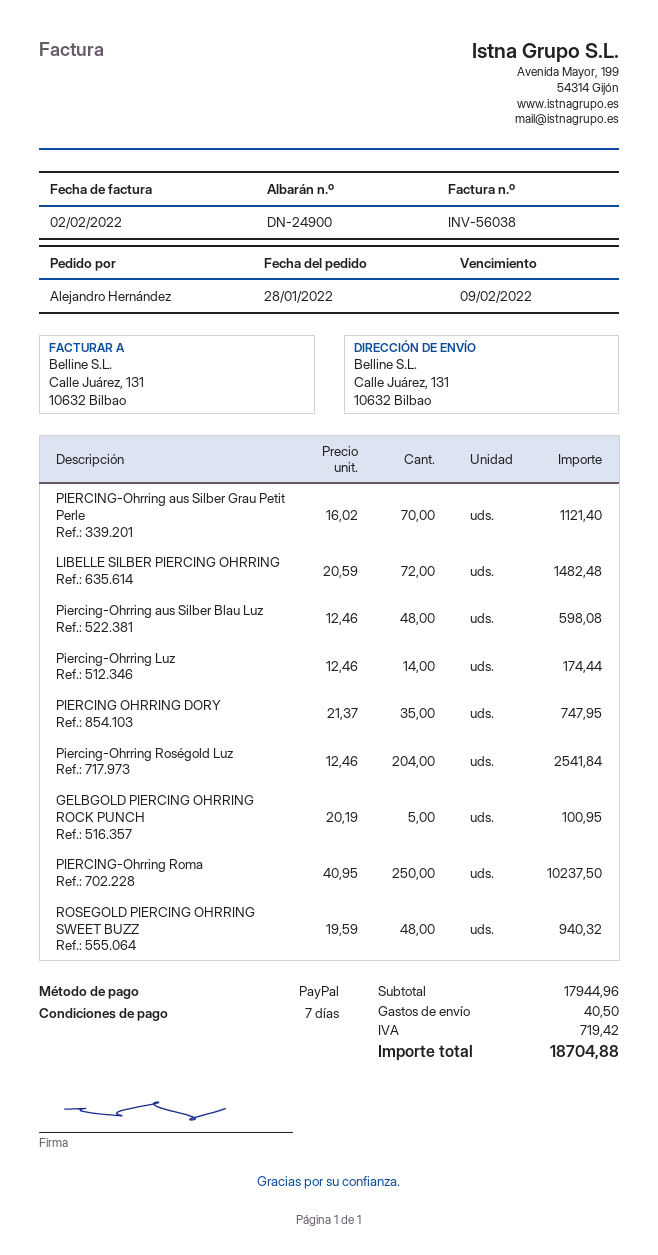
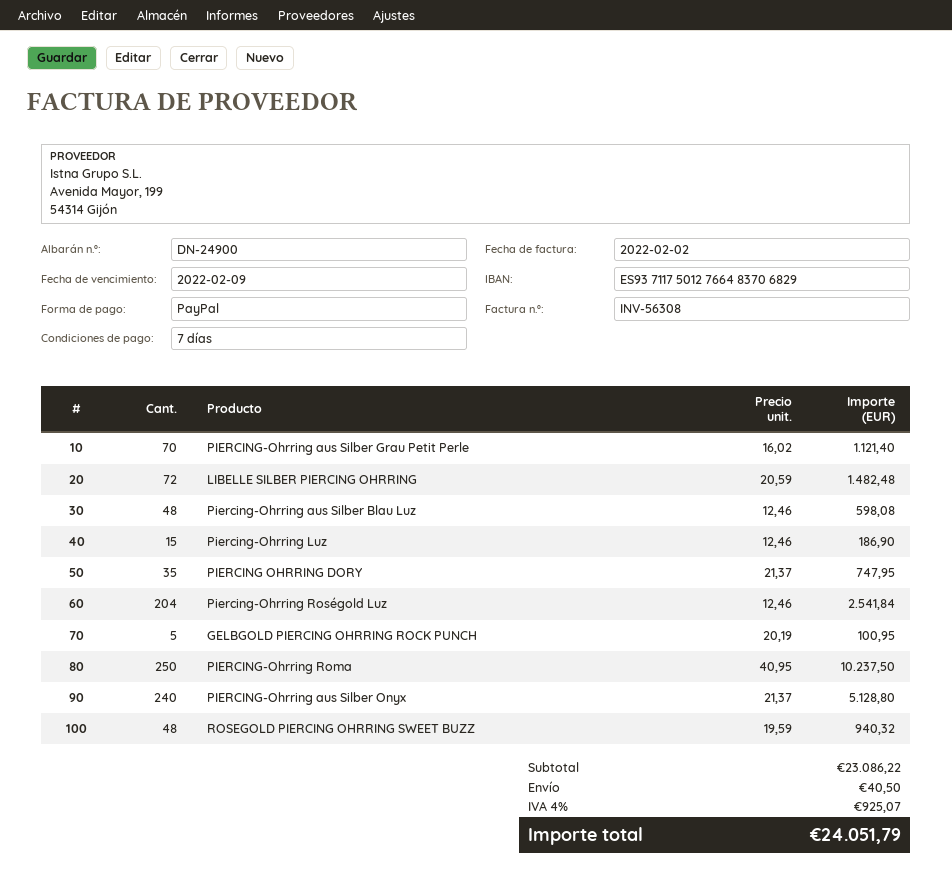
invoice number: INV-56038 -> INV-56308
Piercing-Ohrring Luz: 14 x 12.46 = 174.44 -> 15 x 12.46 = 186.90
PIERCING-Ohrring aus Silber Onyx: none -> 240 x 21.37 = 5128.80
subtotal: 17944.96 -> 23086.22
tax: 719.42 -> 925.07
total: 18704.88 -> 24051.79

